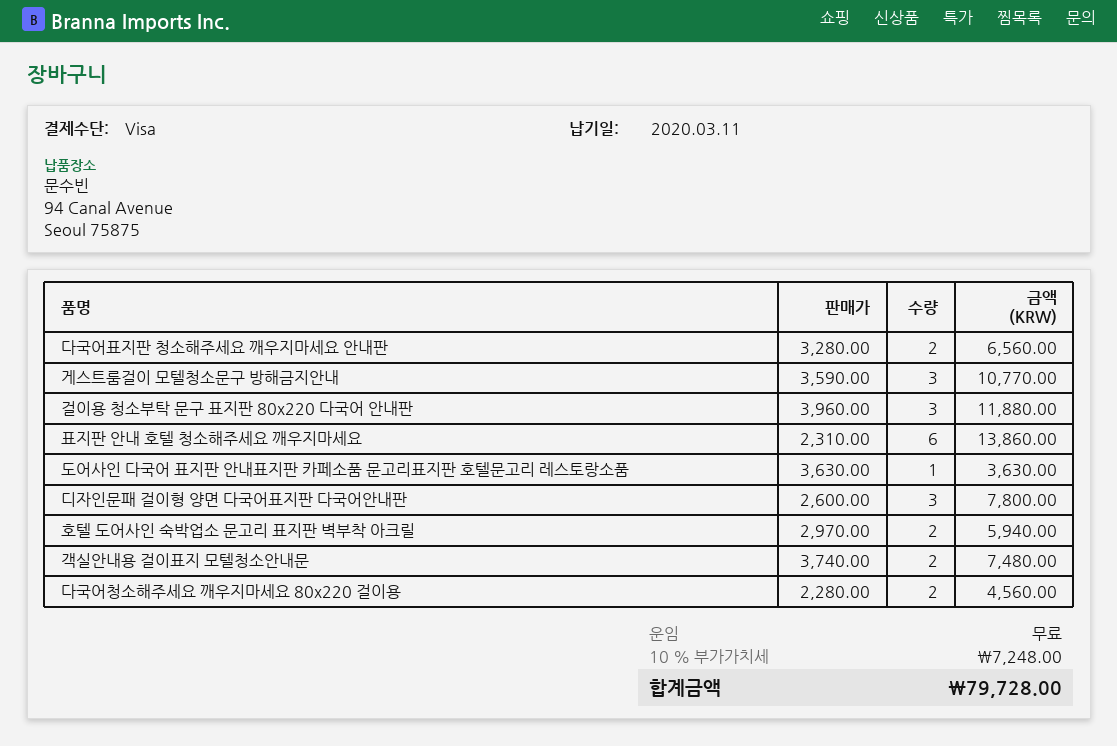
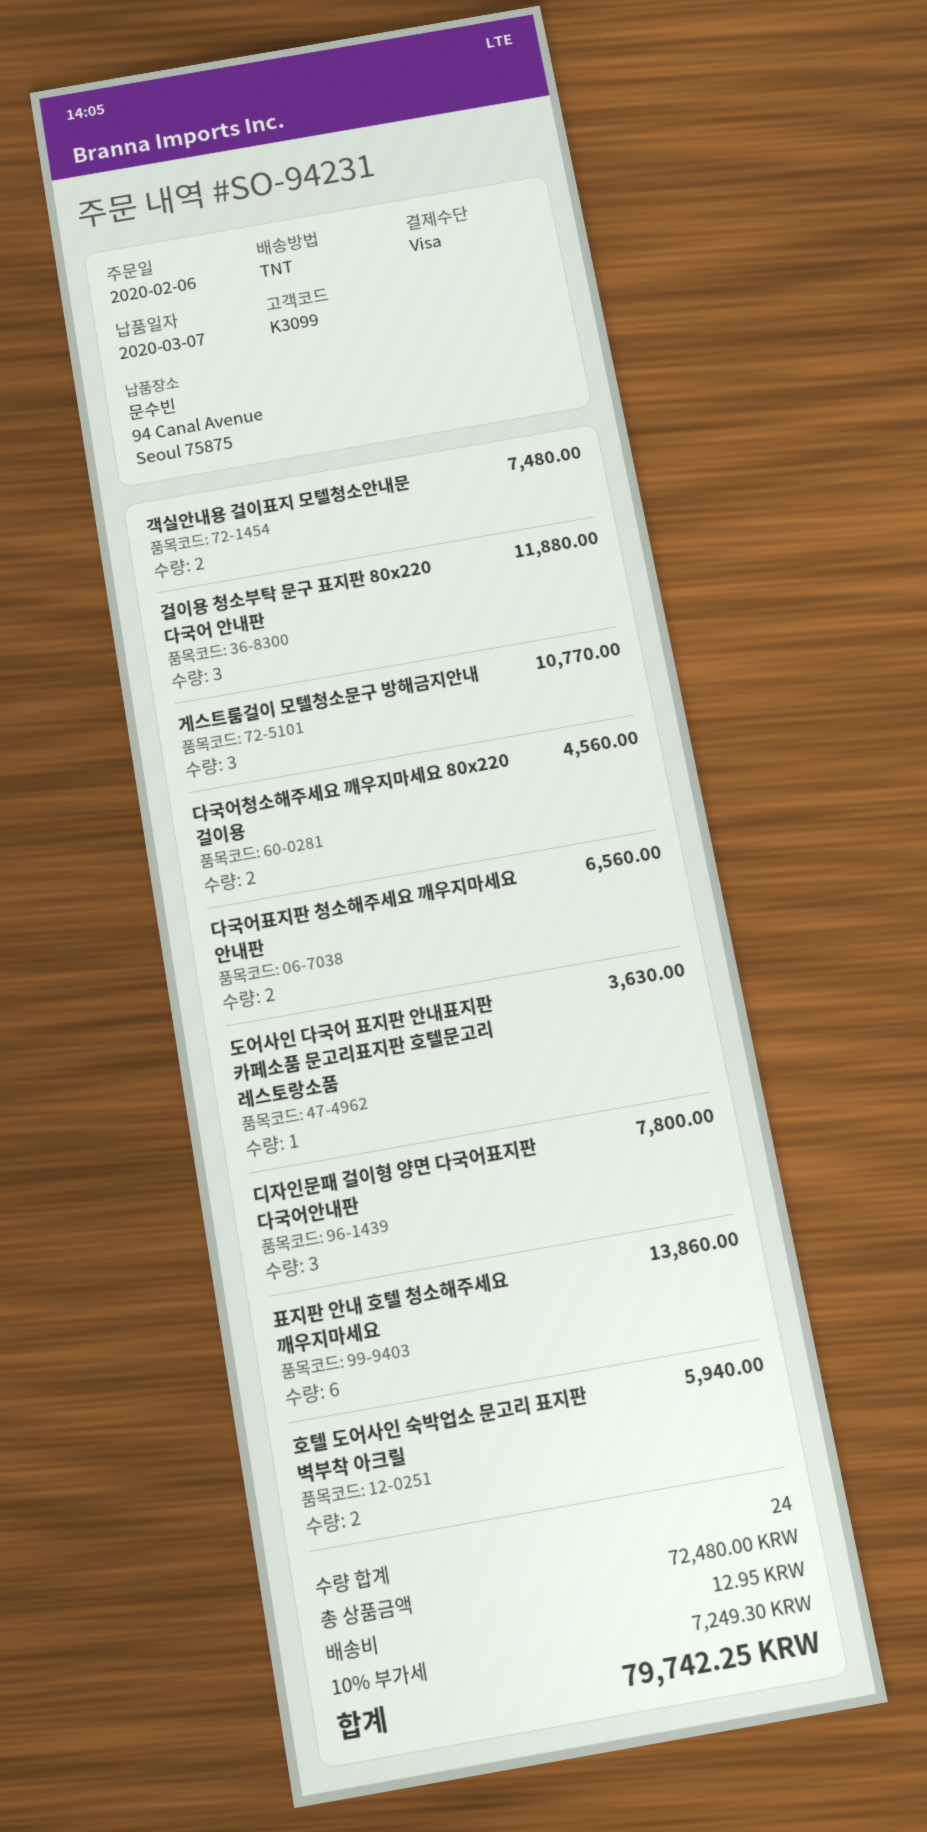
delivery date: 2020-03-11 -> 2020-03-07
shipping: 0.00 -> 12.95
tax: 10% = 7248.00 -> 10% = 7249.30
total: 79728.00 -> 79742.25

